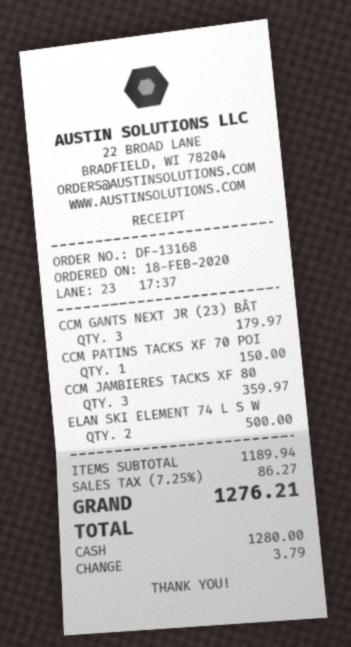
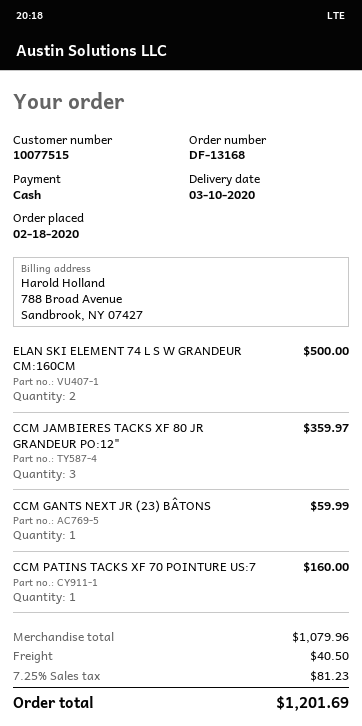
CCM GANTS NEXT JR (23) BÂT: 3 for 179.97 -> 1 for 59.99
CCM PATINS TACKS XF 70 POI: 1 for 150.00 -> 1 for 160.00
subtotal: 1189.94 -> 1079.96
shipping: none -> 40.50
tax: 7.25% = 86.27 -> 7.25% = 81.23
total: 1276.21 -> 1201.69

